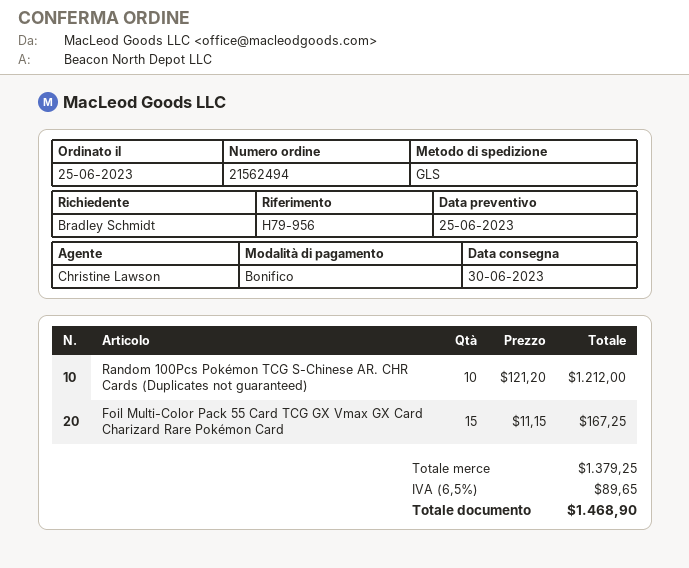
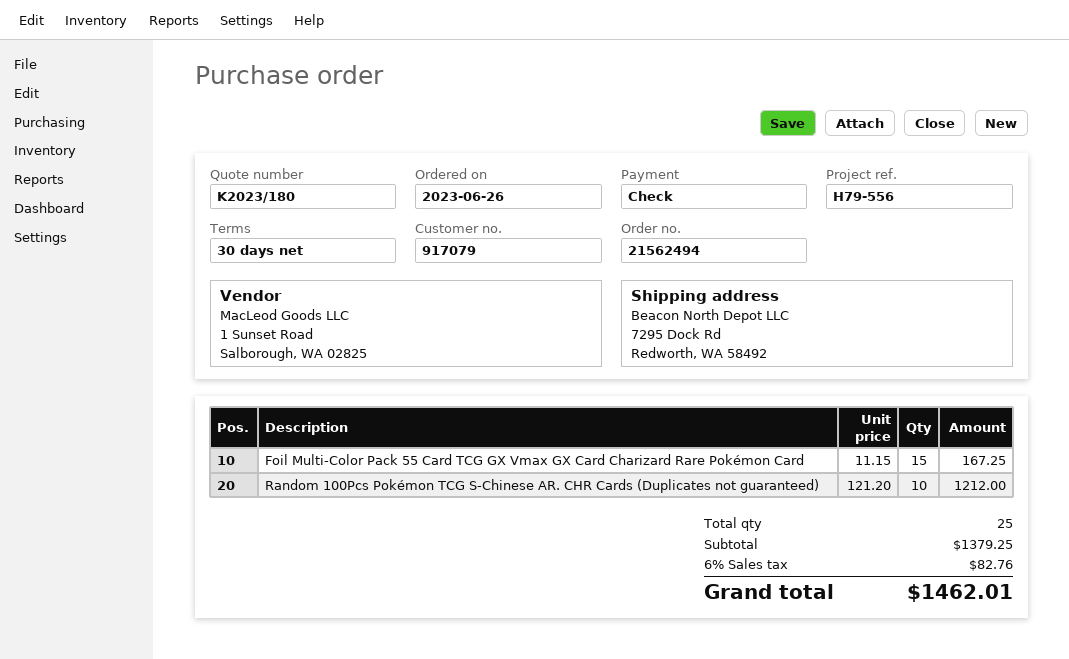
order date: 2023-06-25 -> 2023-06-26
reference: H79-956 -> H79-556
payment method: bank transfer -> cheque
tax: 6.5% = 89.65 -> 6% = 82.76
total: 1468.90 -> 1462.01

